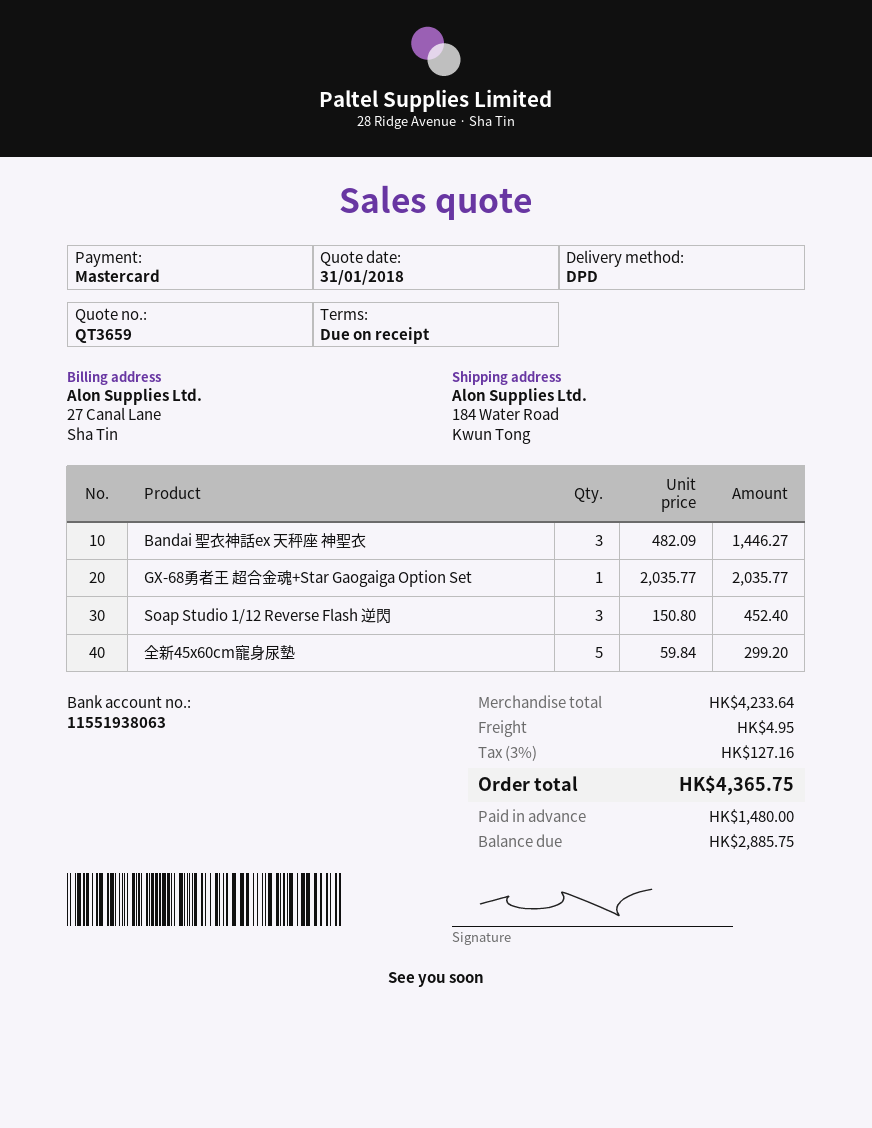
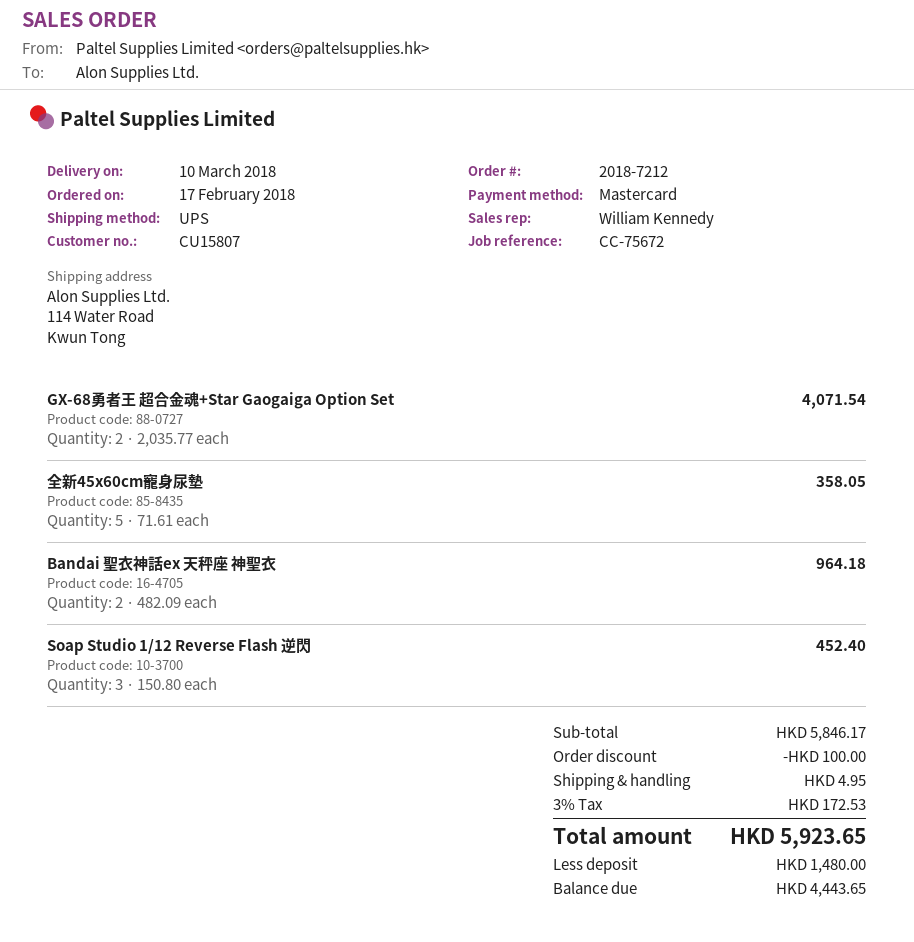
shipping method: DPD -> UPS
ship to: 184 Water Road, Kwun Tong -> 114 Water Road, Kwun Tong
Bandai 聖衣神話ex 天秤座 神聖衣: 3 x 482.09 = 1446.27 -> 2 x 482.09 = 964.18
GX-68勇者王 超合金魂+Star Gaogaiga Option Set: 1 x 2035.77 = 2035.77 -> 2 x 2035.77 = 4071.54
全新45x60cm寵身尿墊: 5 x 59.84 = 299.20 -> 5 x 71.61 = 358.05
subtotal: 4233.64 -> 5846.17
discount: none -> 100.00
tax: 3% = 127.16 -> 3% = 172.53
total: 4365.75 -> 5923.65
balance: 2885.75 -> 4443.65

